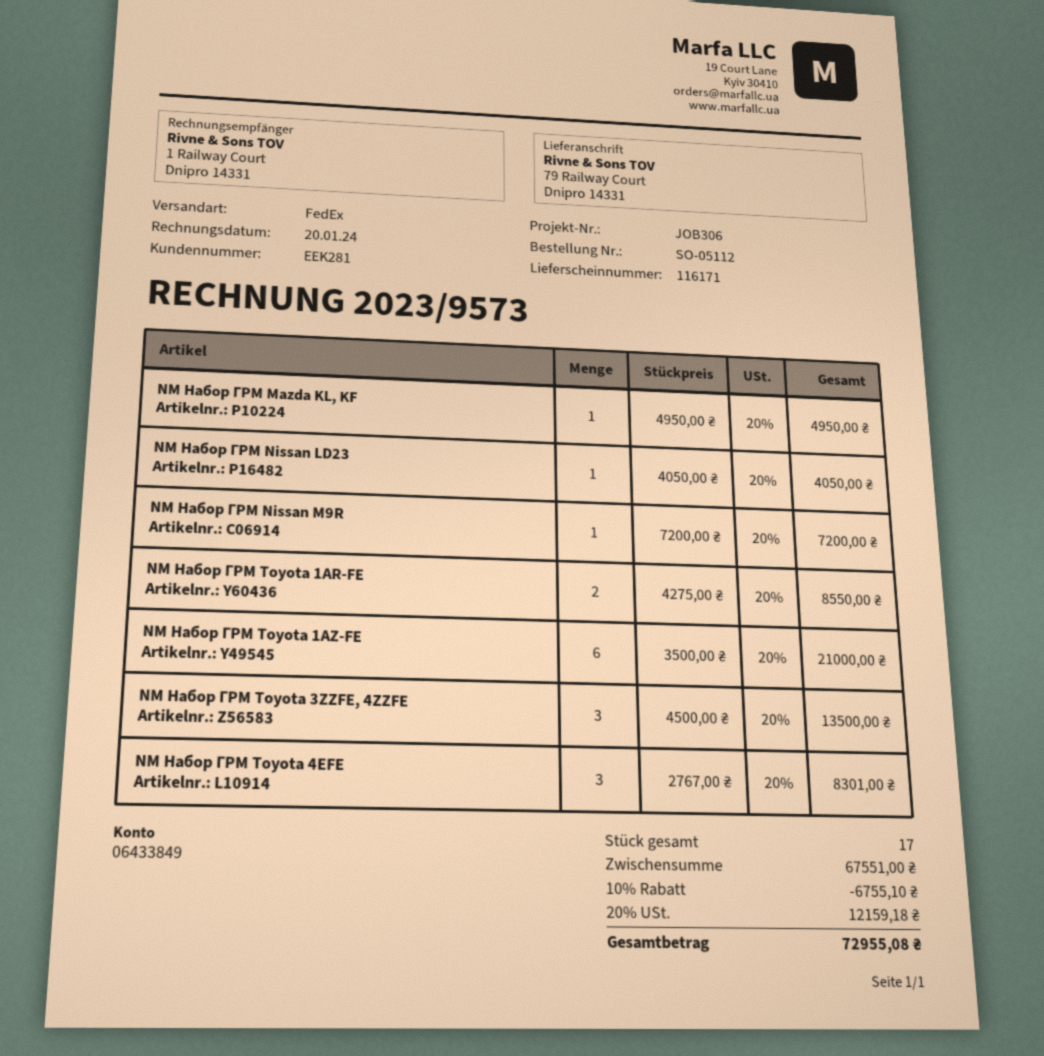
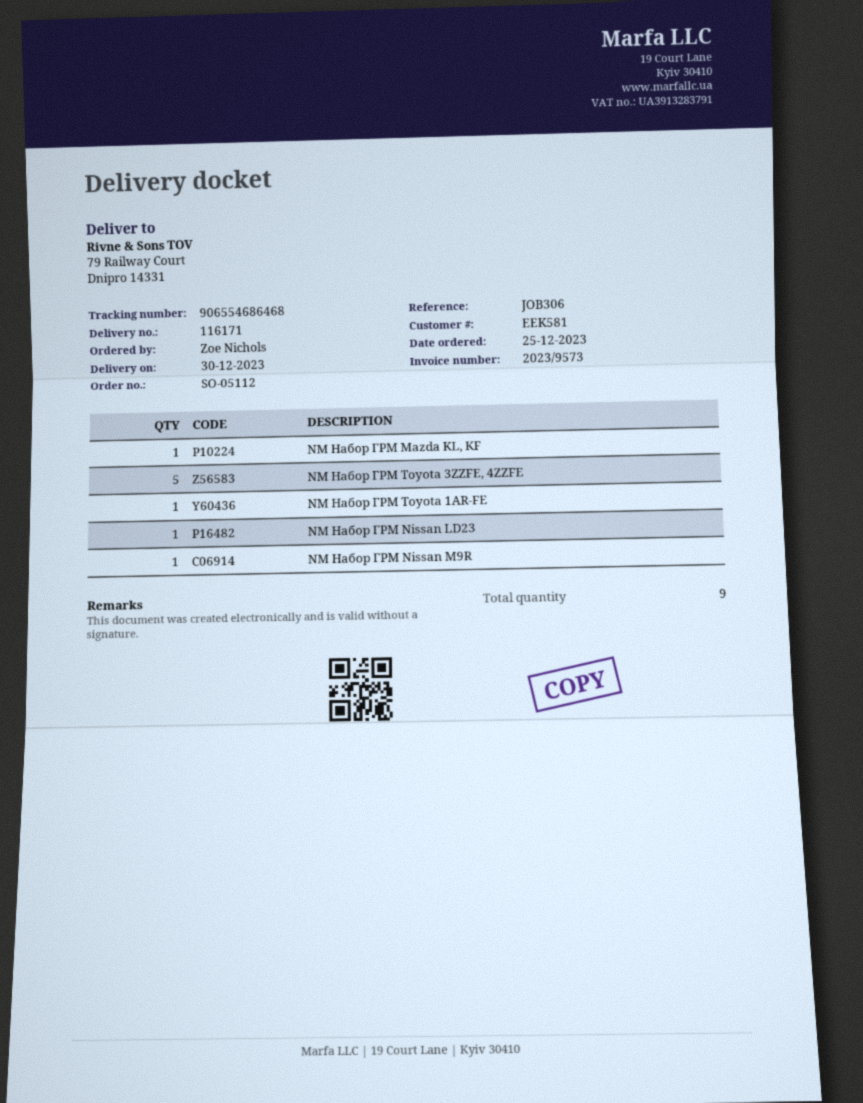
customer number: EEK281 -> EEK581
NM Набор ГРМ Toyota 1AR-FE: 2 -> 1
NM Набор ГРМ Toyota 1AZ-FE: 6 -> none
NM Набор ГРМ Toyota 3ZZFE, 4ZZFE: 3 -> 5
NM Набор ГРМ Toyota 4EFE: 3 -> none
total quantity: 17 -> 9

